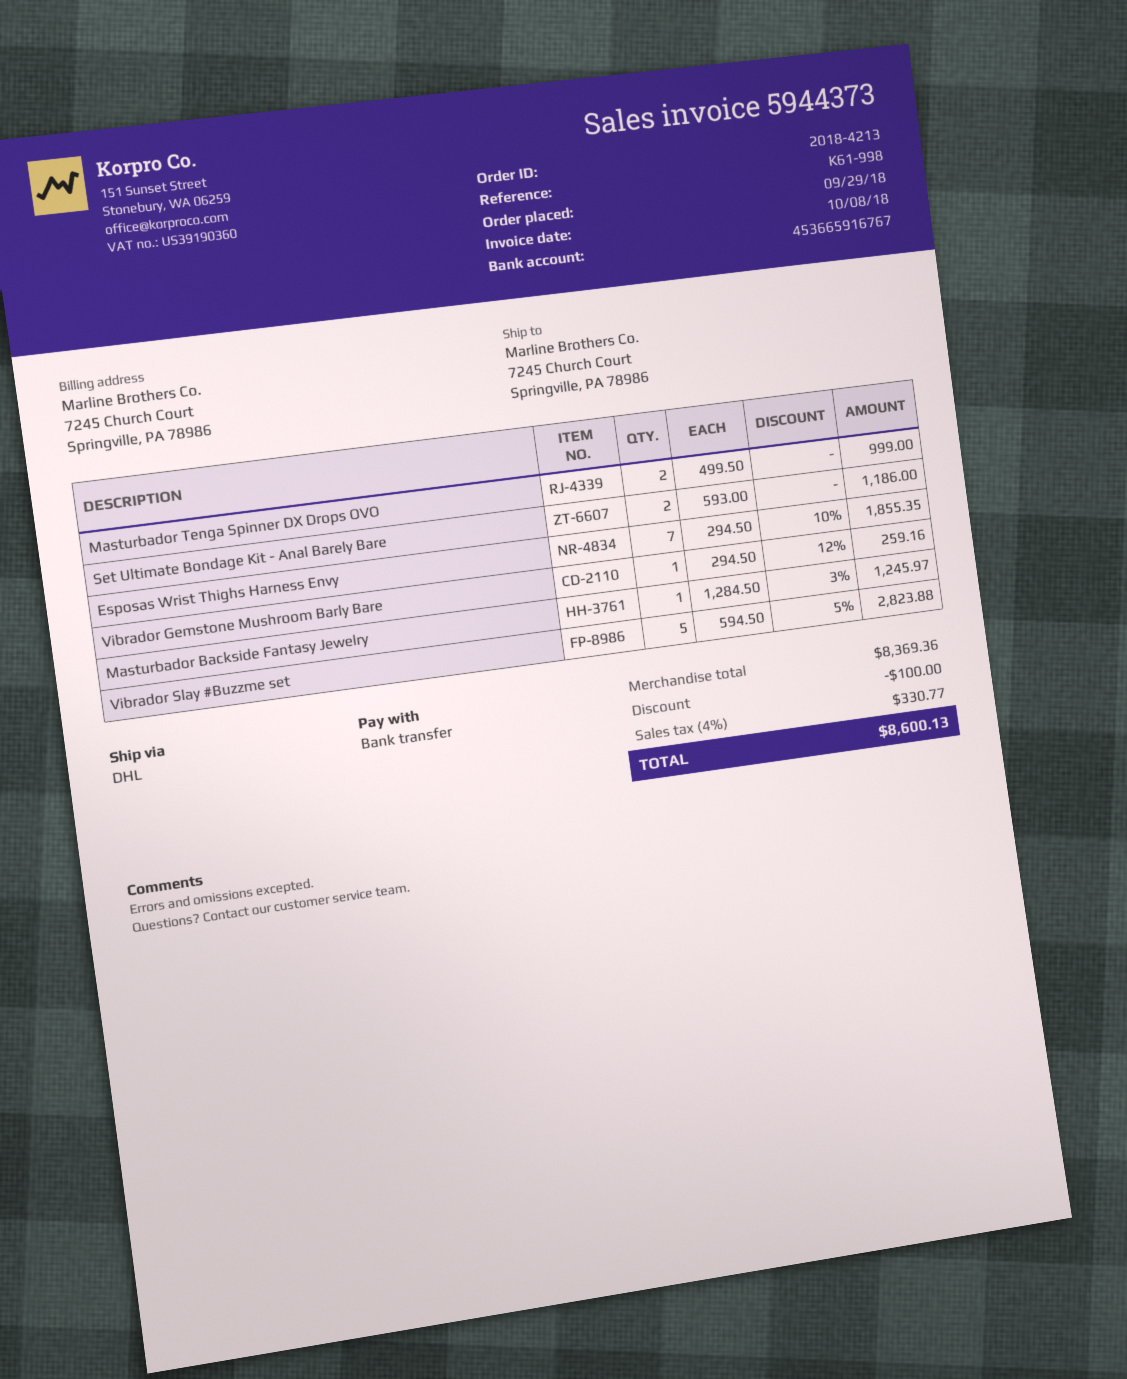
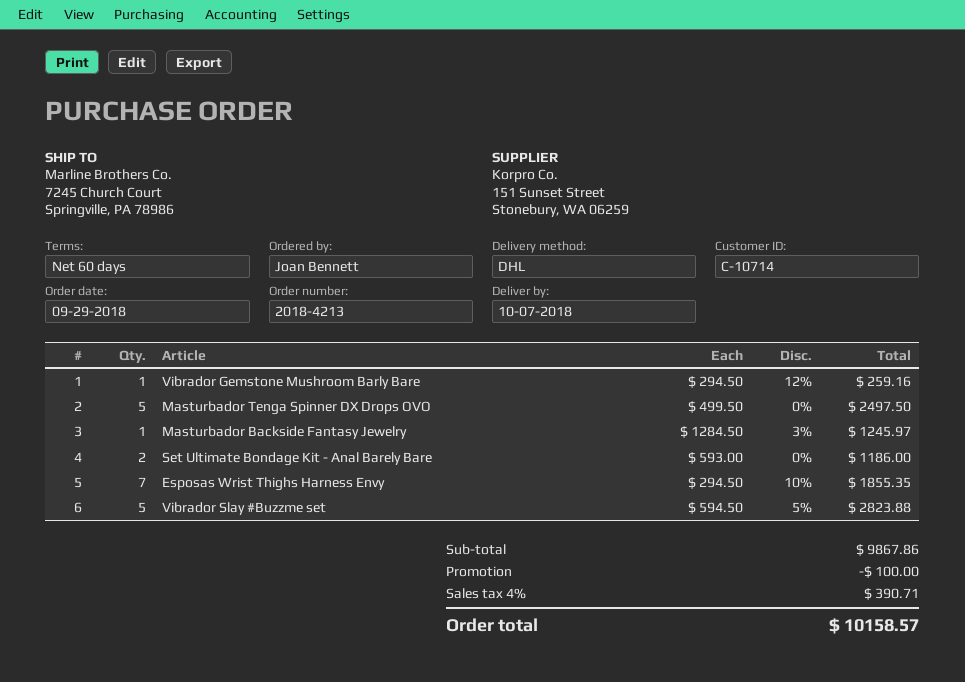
Masturbador Tenga Spinner DX Drops OVO: 2 x 499.50 = 999.00 -> 5 x 499.50 = 2497.50
subtotal: 8369.36 -> 9867.86
tax: 4% = 330.77 -> 4% = 390.71
total: 8600.13 -> 10158.57

